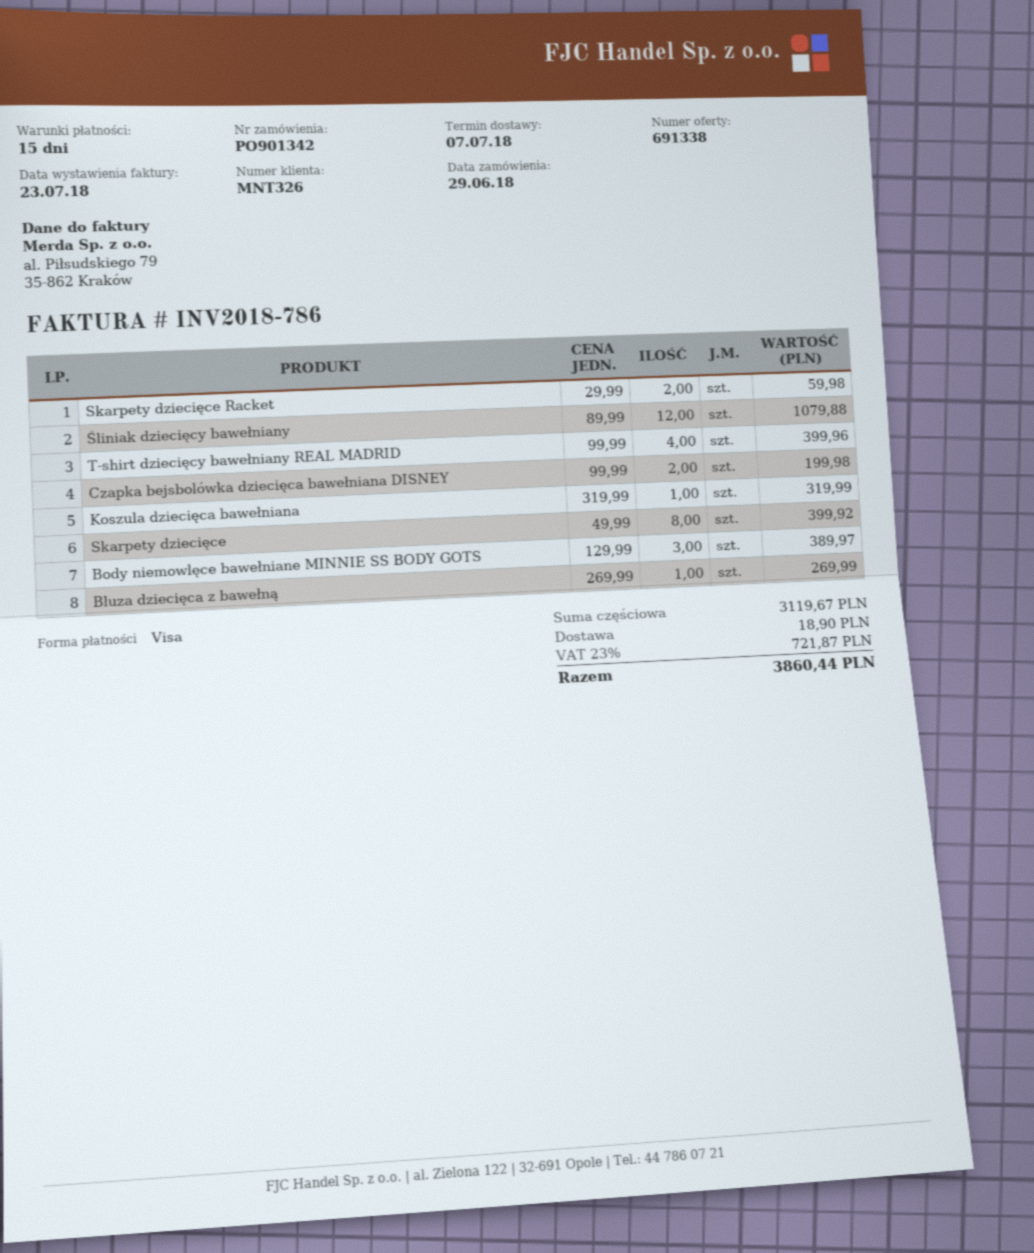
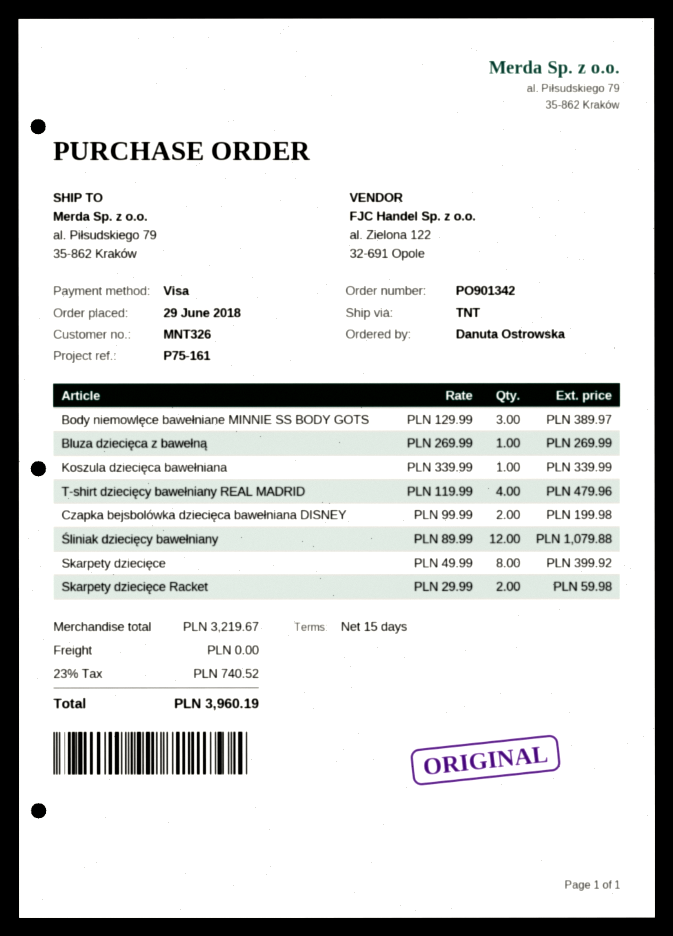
T-shirt dziecięcy bawełniany REAL MADRID: 4 x 99.99 = 399.96 -> 4 x 119.99 = 479.96
Koszula dziecięca bawełniana: 1 x 319.99 = 319.99 -> 1 x 339.99 = 339.99
subtotal: 3119.67 -> 3219.67
shipping: 18.90 -> 0.00
tax: 23% = 721.87 -> 23% = 740.52
total: 3860.44 -> 3960.19

